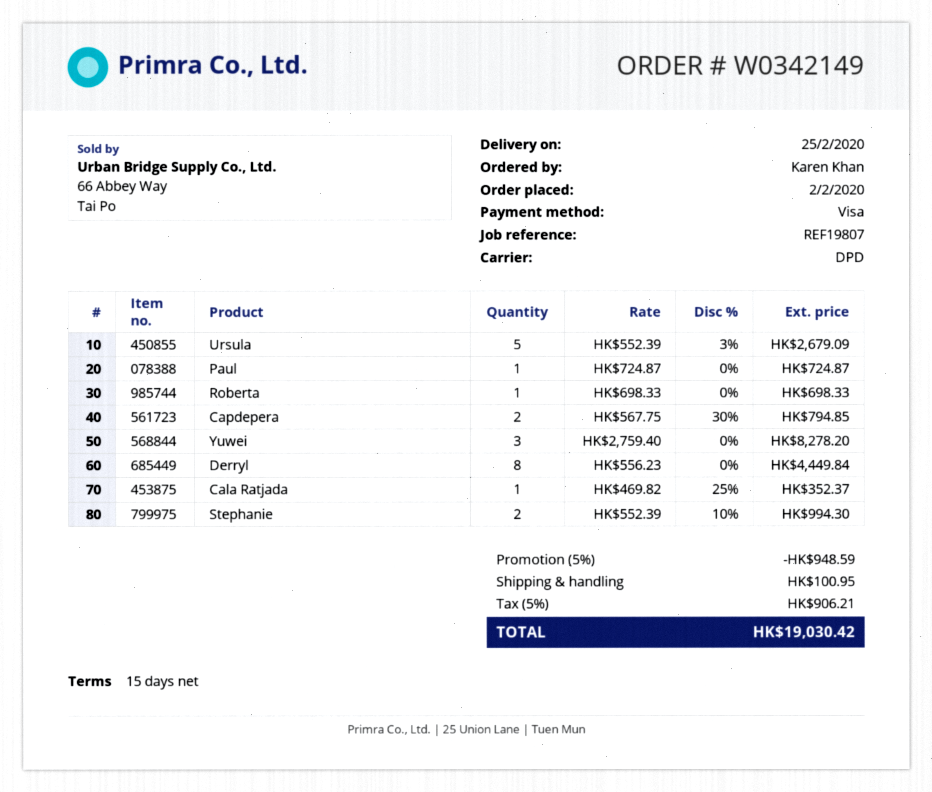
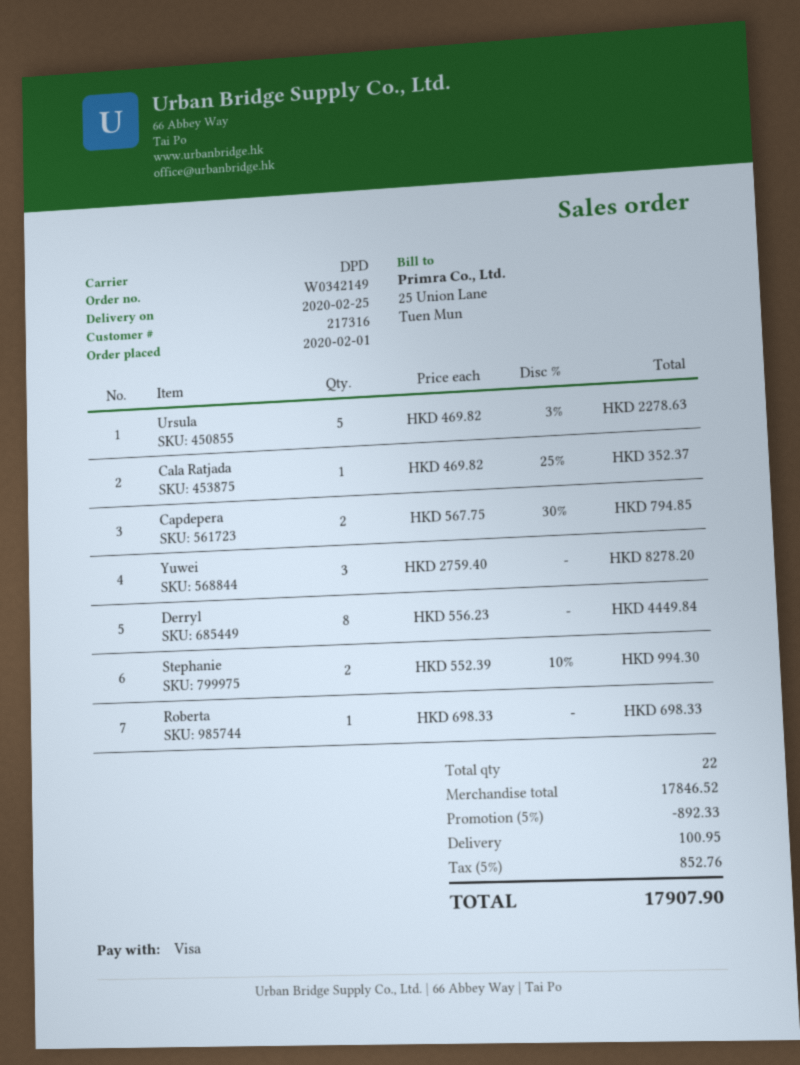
order date: 2020-02-02 -> 2020-02-01
Ursula: 5 x 552.39 - 3% = 2679.09 -> 5 x 469.82 - 3% = 2278.63
Paul: 1 x 724.87 = 724.87 -> none
discount: 5% = 948.59 -> 5% = 892.33
tax: 5% = 906.21 -> 5% = 852.76
total: 19030.42 -> 17907.90

